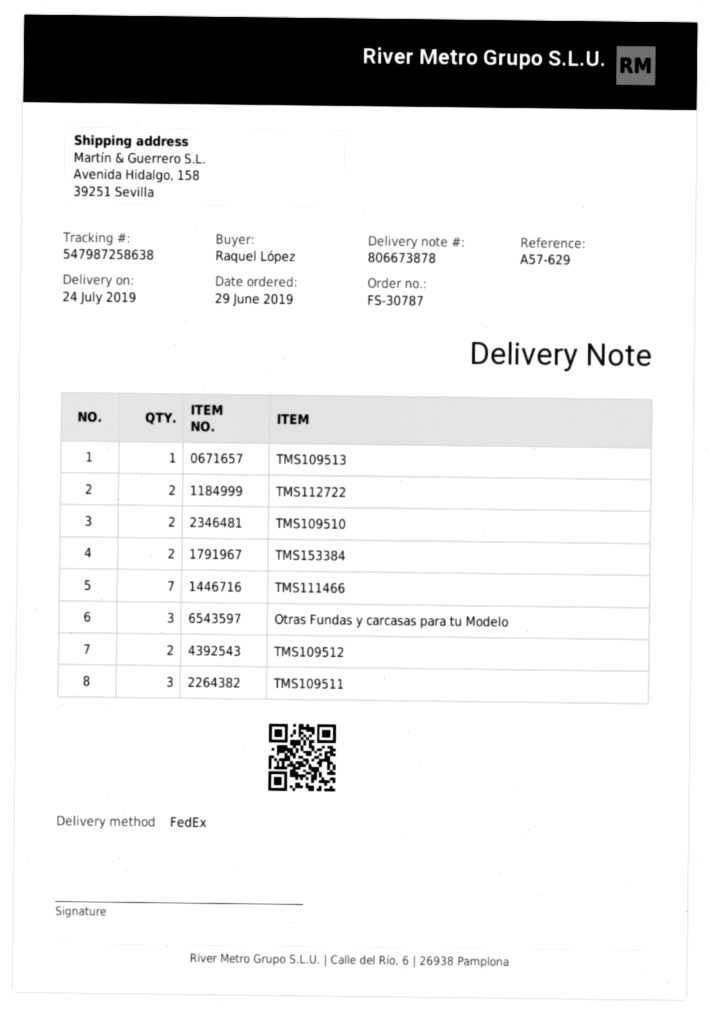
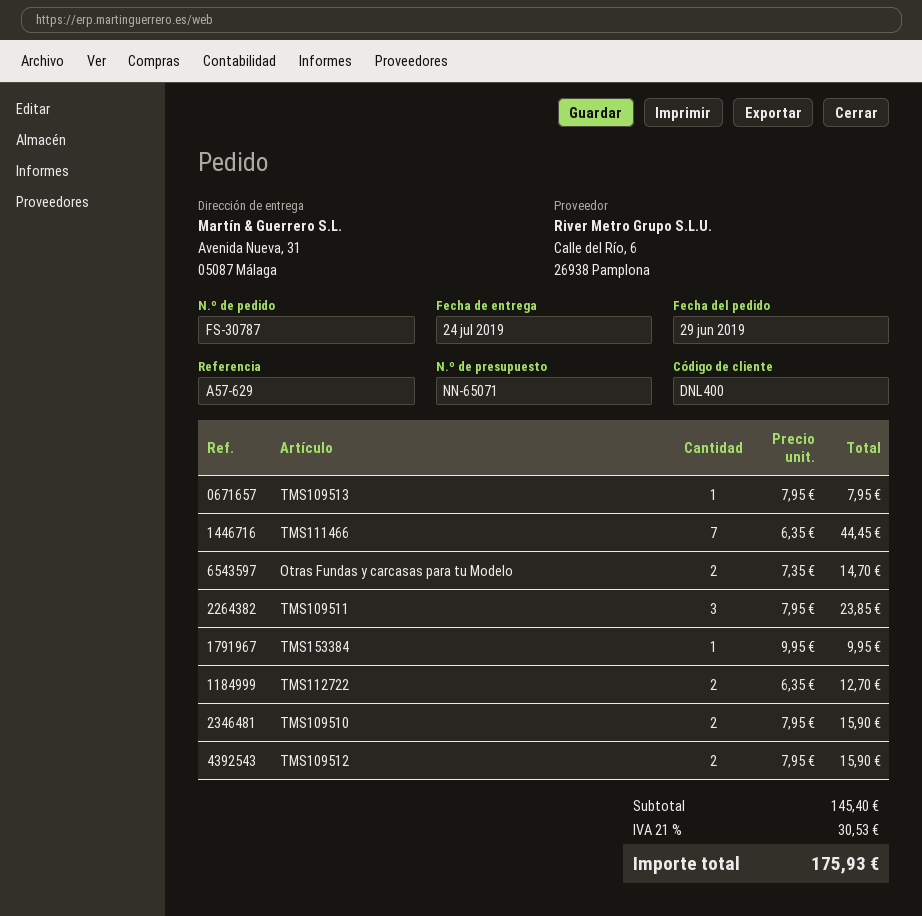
ship to: Avenida Hidalgo, 158, 39251 Sevilla -> Avenida Nueva, 31, 05087 Málaga
TMS153384: 2 -> 1
Otras Fundas y carcasas para tu Modelo: 3 -> 2

